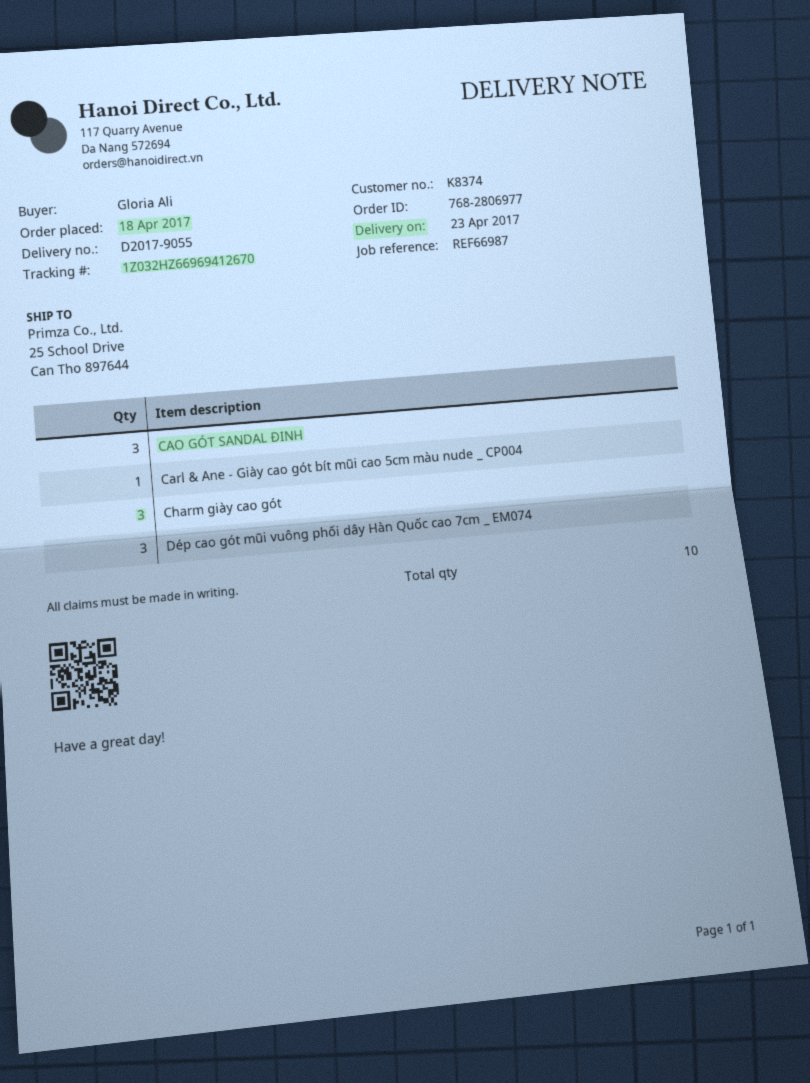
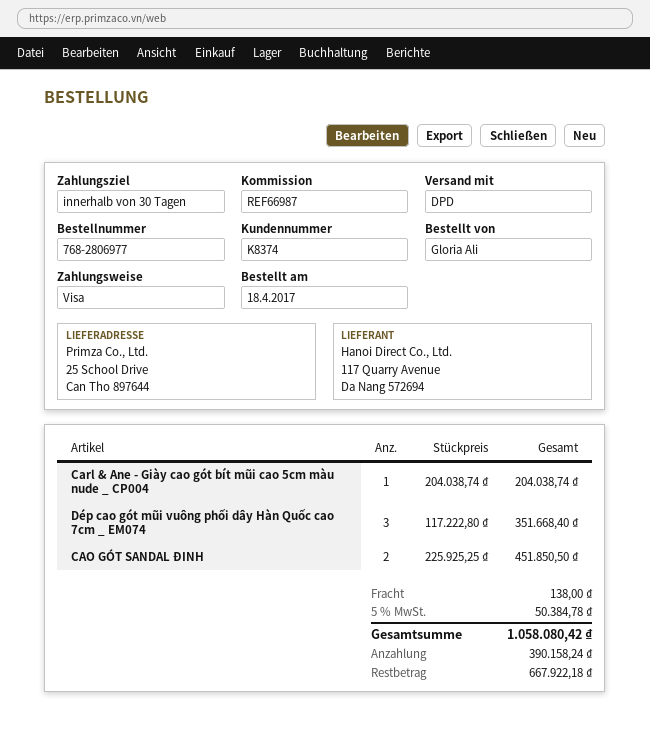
CAO GÓT SANDAL ĐINH: 3 -> 2
Charm giày cao gót: 3 -> none

